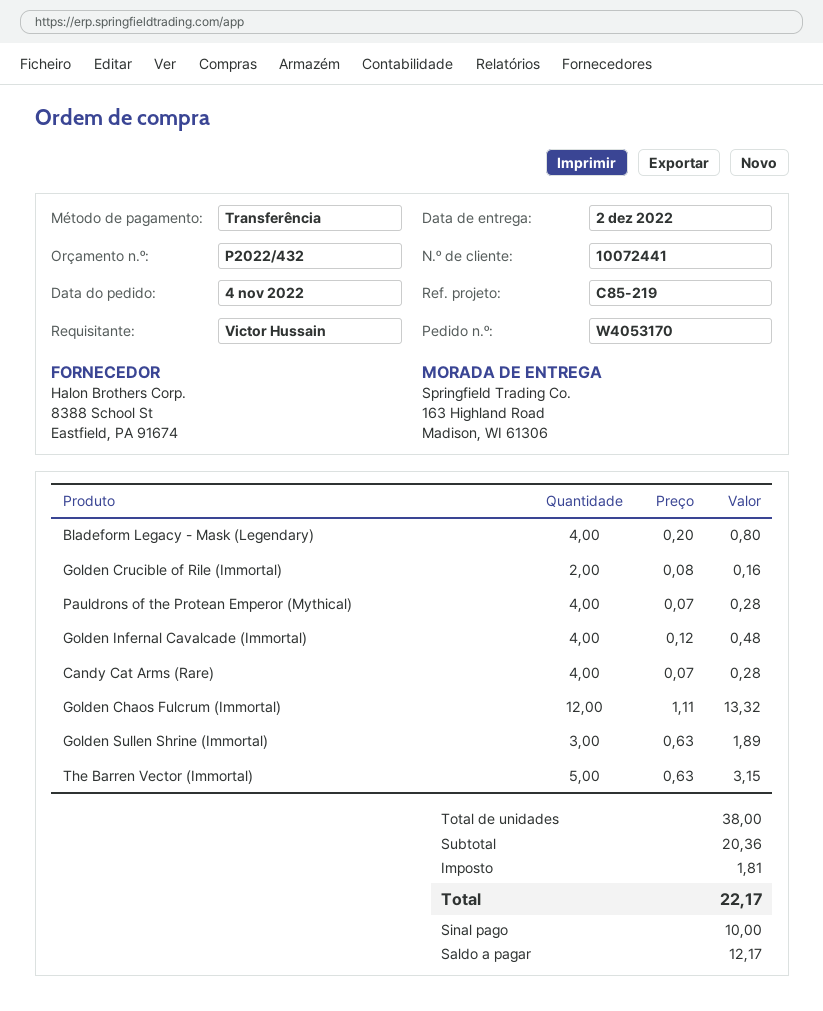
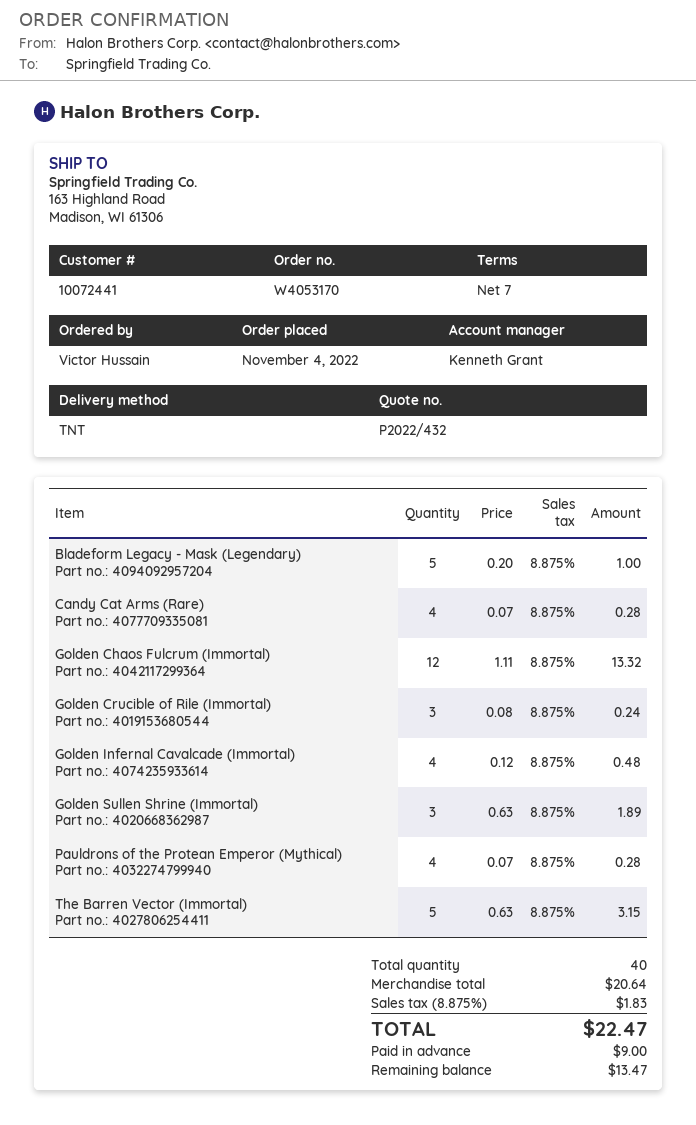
Bladeform Legacy - Mask (Legendary): 4 x 0.20 = 0.80 -> 5 x 0.20 = 1.00
Golden Crucible of Rile (Immortal): 2 x 0.08 = 0.16 -> 3 x 0.08 = 0.24
total quantity: 38 -> 40
subtotal: 20.36 -> 20.64
tax: 1.81 -> 1.83
total: 22.17 -> 22.47
deposit: 10.00 -> 9.00
balance: 12.17 -> 13.47

